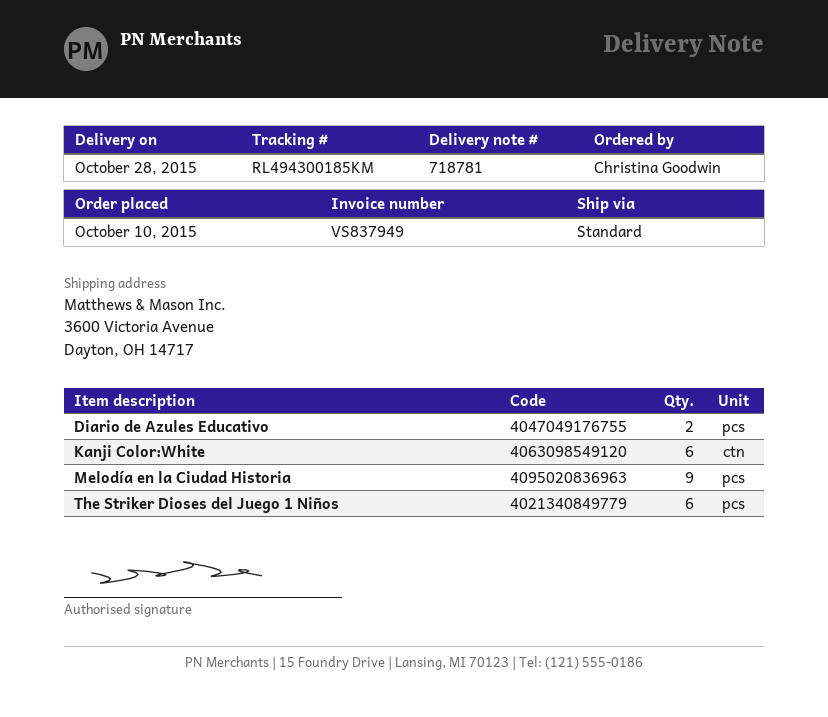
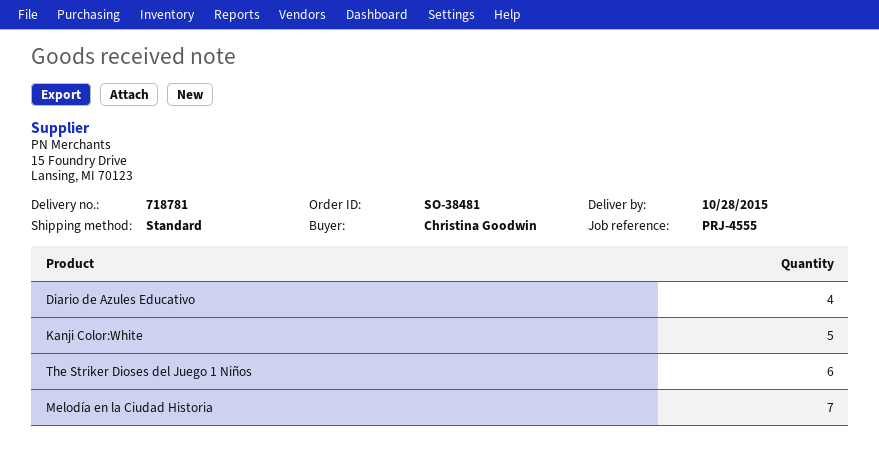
Diario de Azules Educativo: 2 -> 4
Kanji Color:White: 6 -> 5
Melodía en la Ciudad Historia: 9 -> 7

